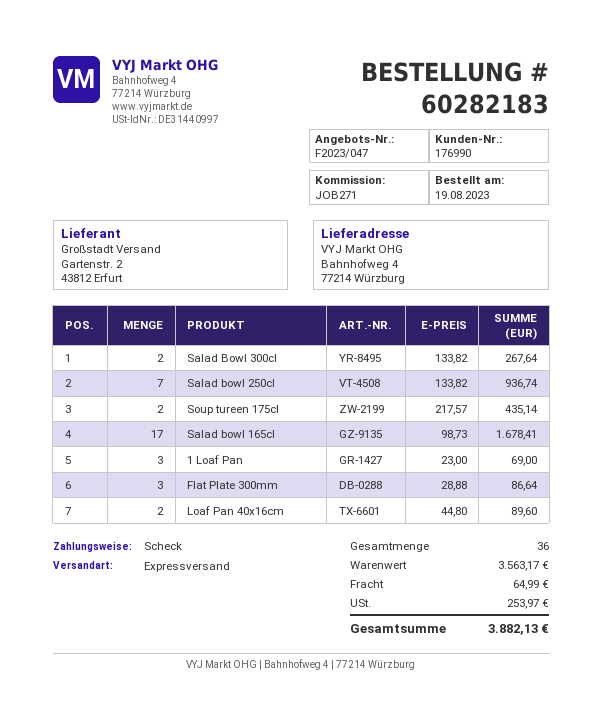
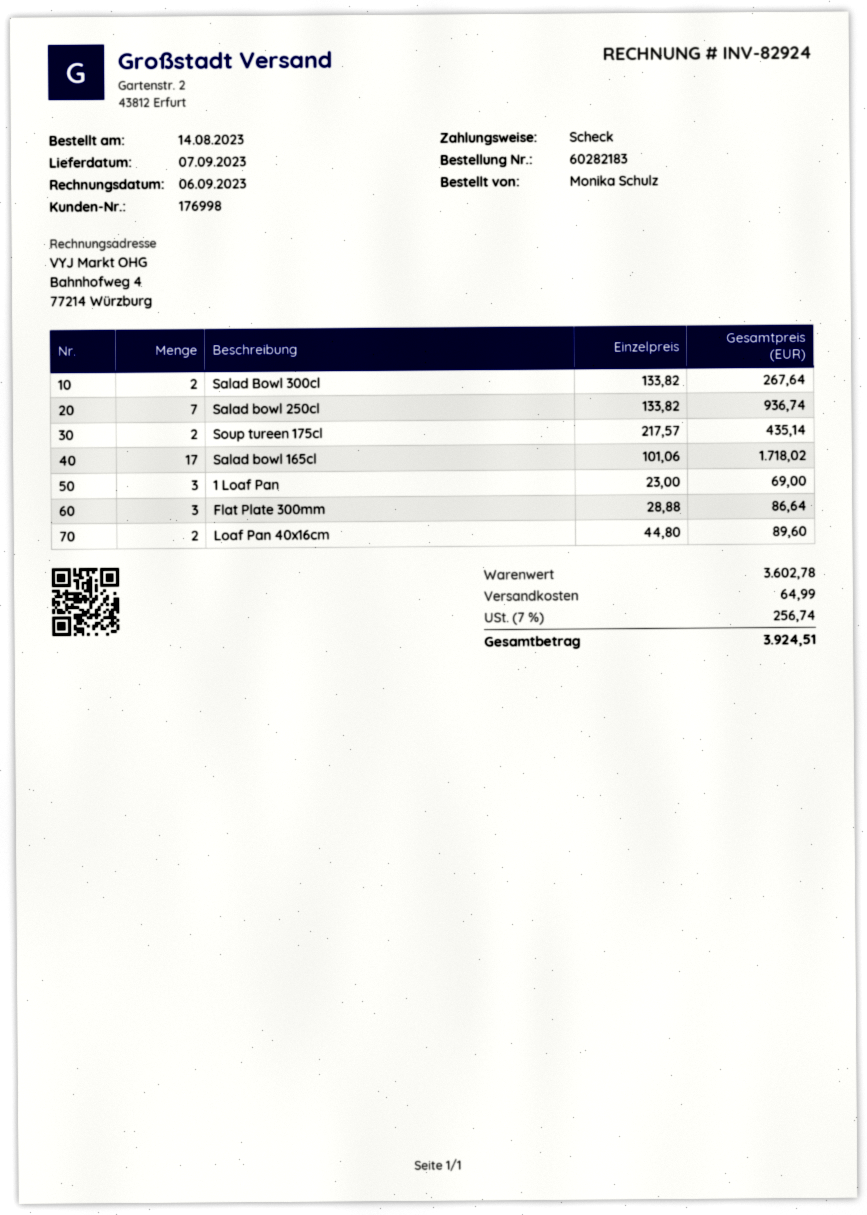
order date: 2023-08-19 -> 2023-08-14
customer number: 176990 -> 176998
Salad bowl 165cl: 17 x 98.73 = 1678.41 -> 17 x 101.06 = 1718.02
subtotal: 3563.17 -> 3602.78
tax: 253.97 -> 256.74
total: 3882.13 -> 3924.51

